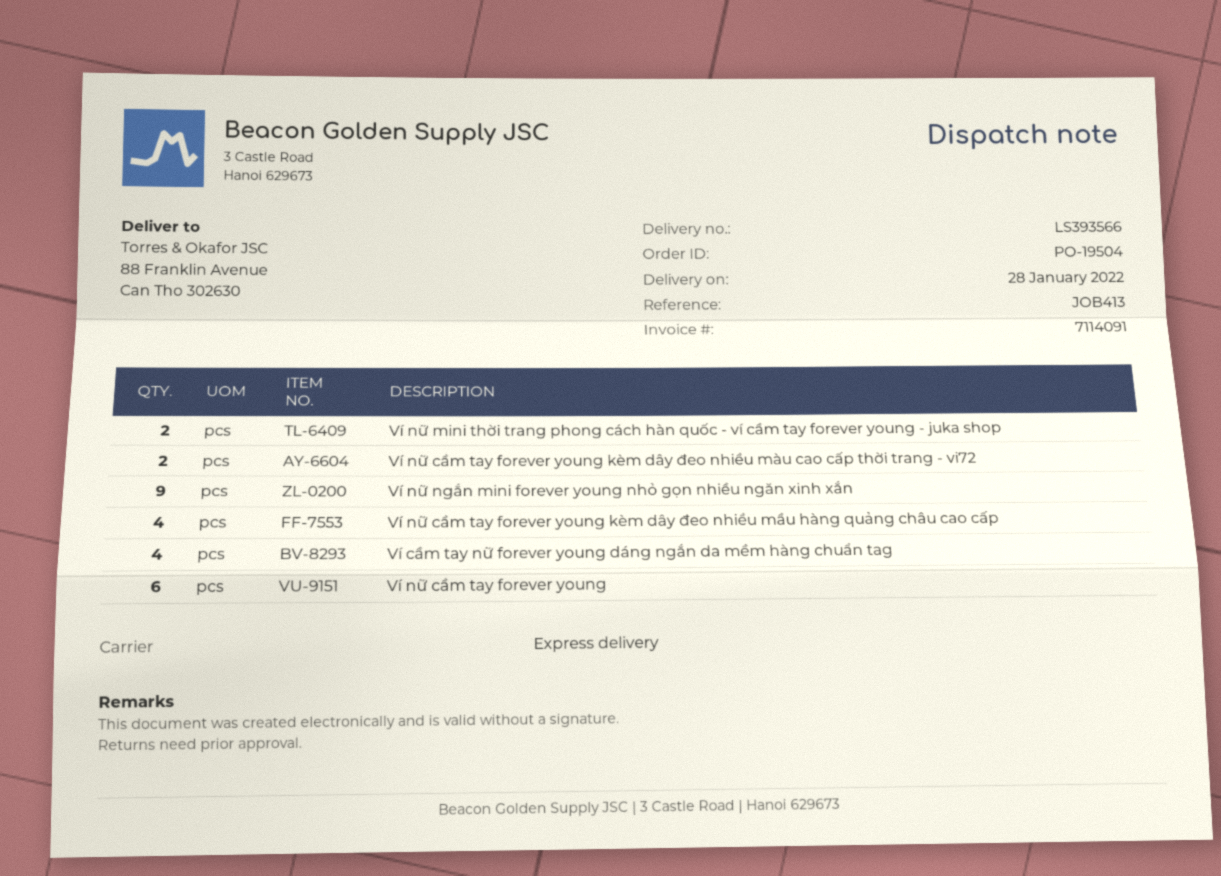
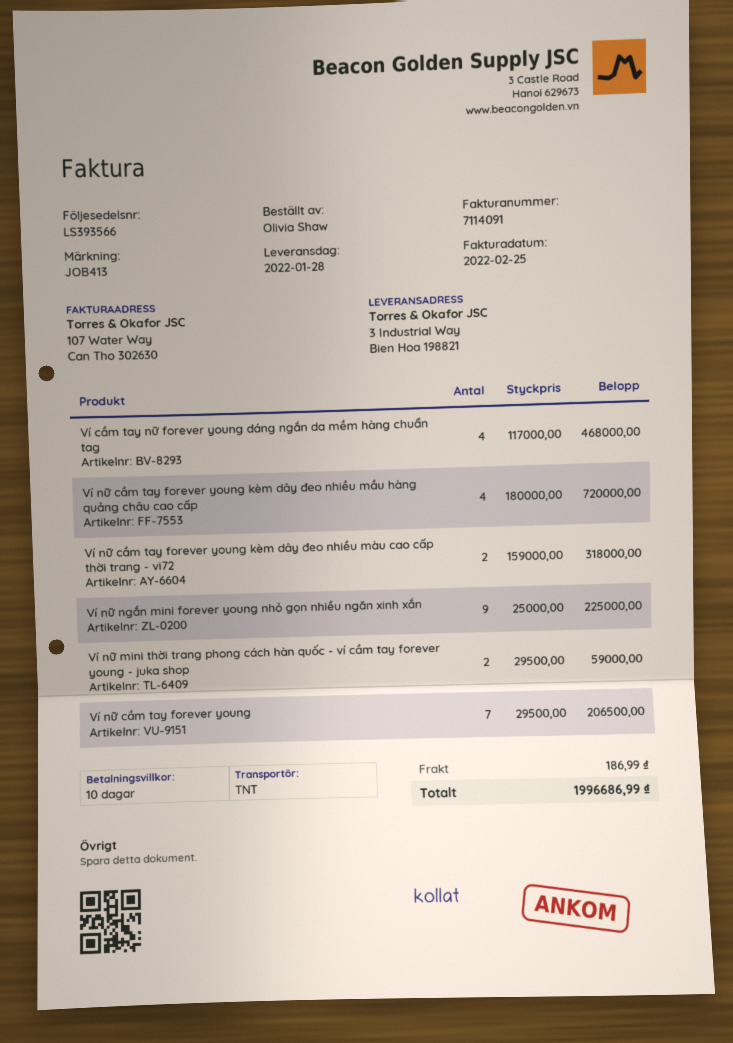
shipping method: express -> TNT
ship to: 88 Franklin Avenue, Can Tho 302630 -> 3 Industrial Way, Bien Hoa 198821
Ví nữ cầm tay forever young: 6 -> 7

